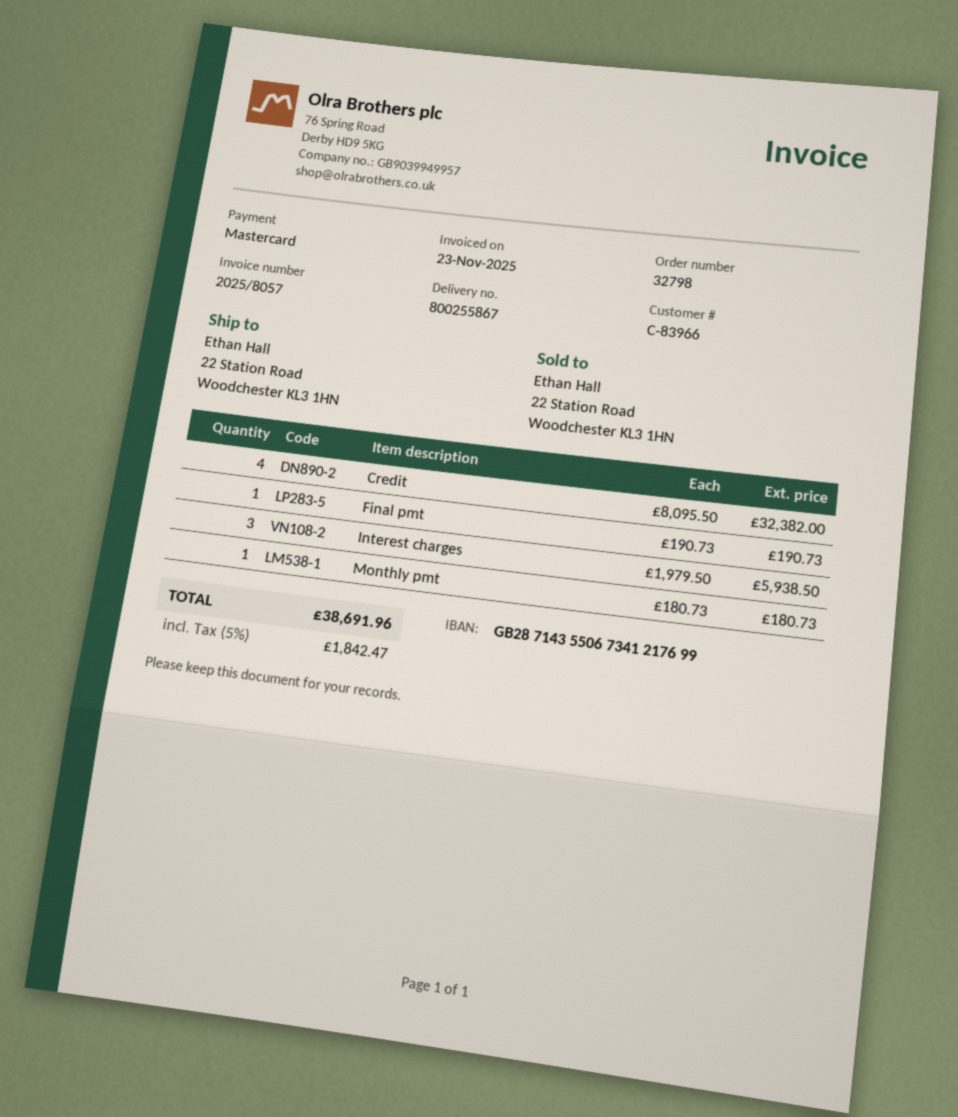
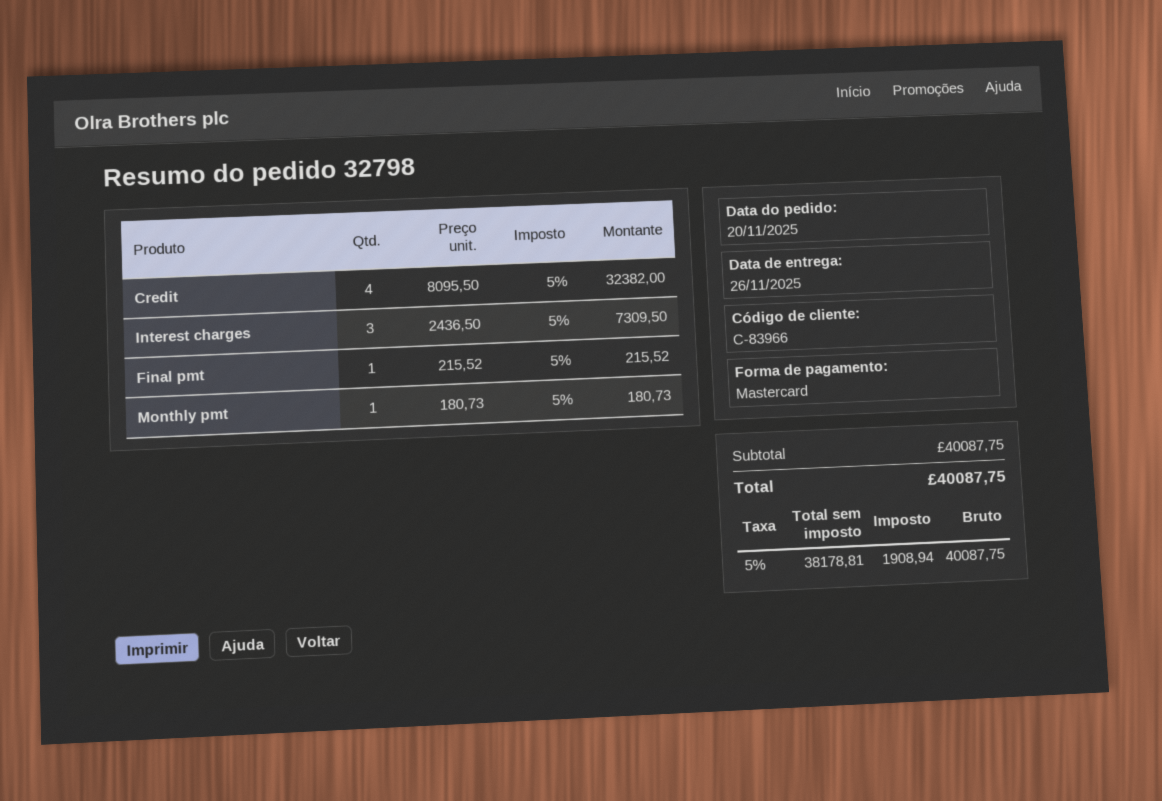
Final pmt: 1 x 190.73 = 190.73 -> 1 x 215.52 = 215.52
Interest charges: 3 x 1979.50 = 5938.50 -> 3 x 2436.50 = 7309.50
tax: 5% = 1842.47 -> 5% = 1908.94
total: 38691.96 -> 40087.75

